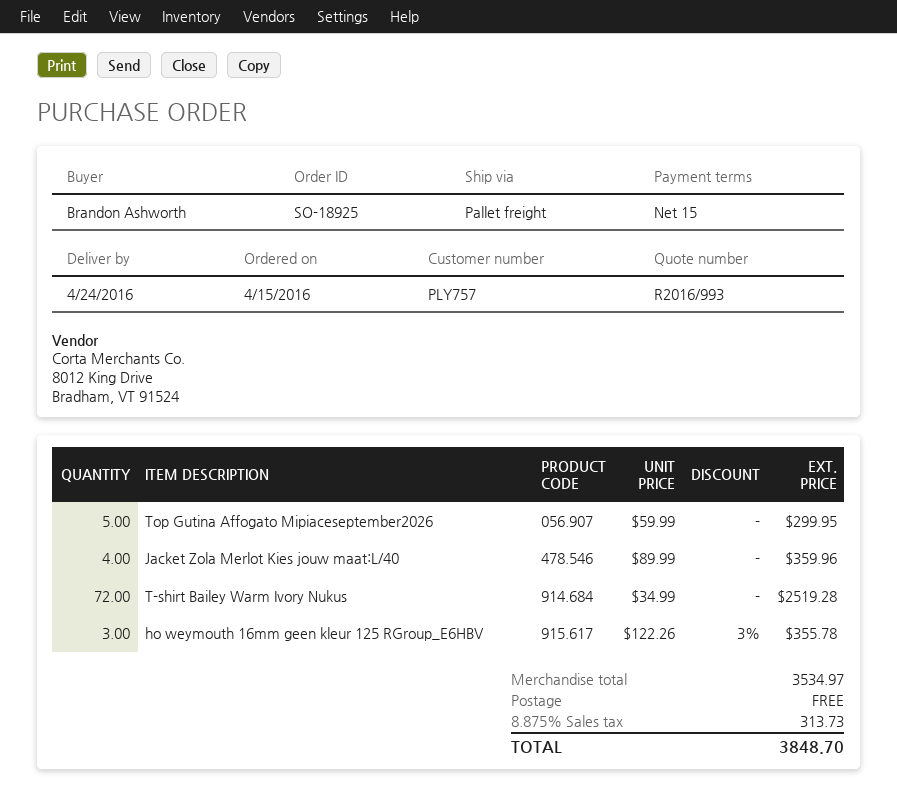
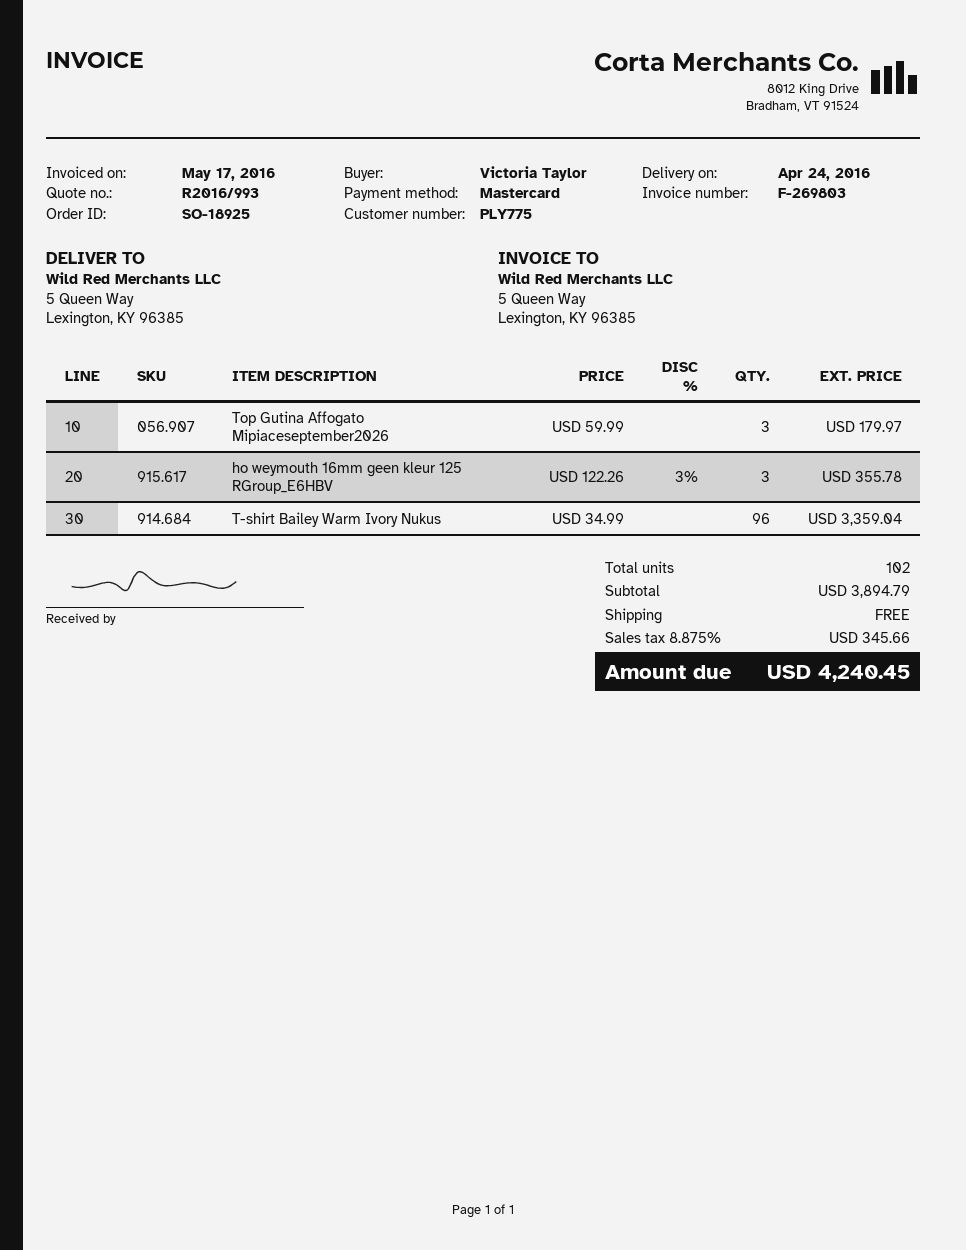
customer number: PLY757 -> PLY775
ordered by: Brandon Ashworth -> Victoria Taylor
Top Gutina Affogato Mipiaceseptember2026: 5 x 59.99 = 299.95 -> 3 x 59.99 = 179.97
Jacket Zola Merlot Kies jouw maat:L/40: 4 x 89.99 = 359.96 -> none
T-shirt Bailey Warm Ivory Nukus: 72 x 34.99 = 2519.28 -> 96 x 34.99 = 3359.04
subtotal: 3534.97 -> 3894.79
tax: 8.875% = 313.73 -> 8.875% = 345.66
total: 3848.70 -> 4240.45

